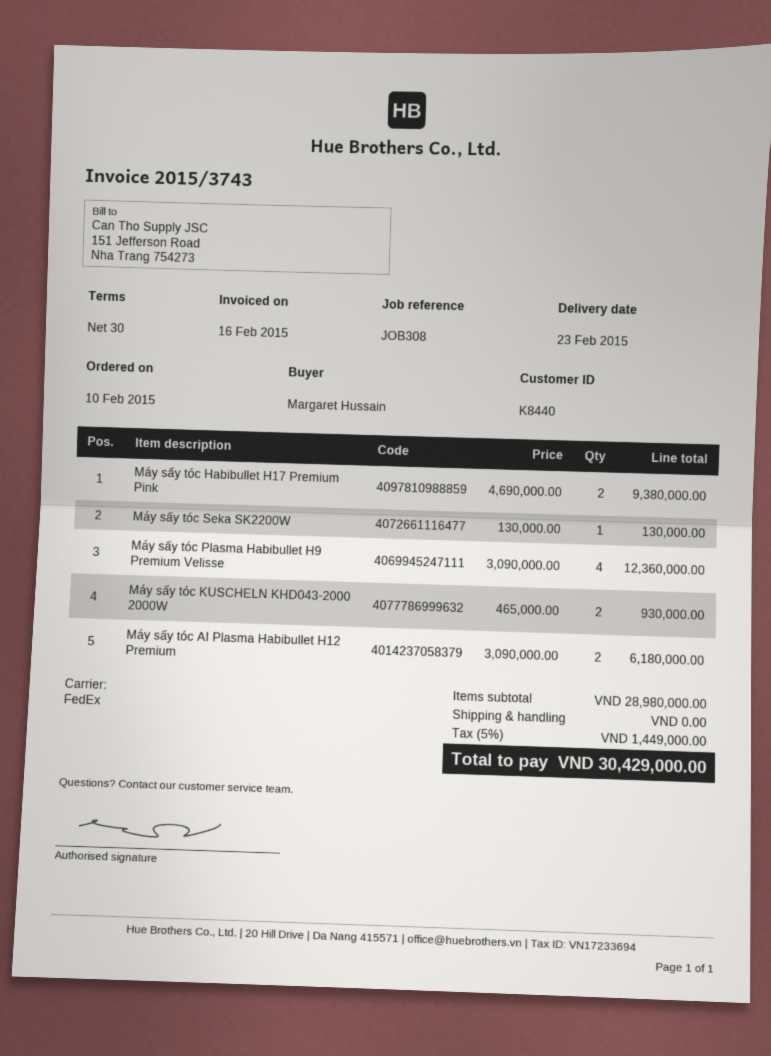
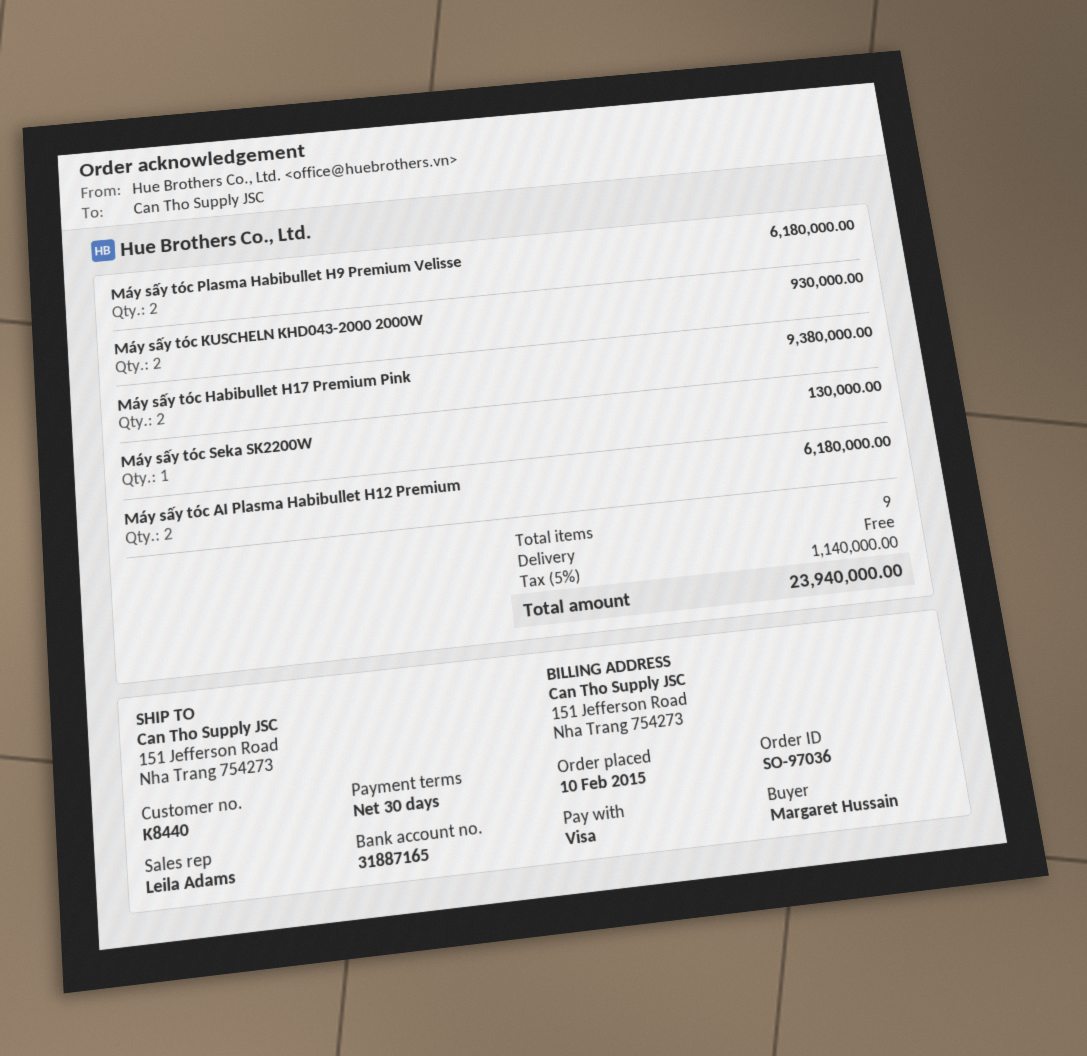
Máy sấy tóc Plasma Habibullet H9 Premium Velisse: 4 for 12360000.00 -> 2 for 6180000.00
tax: 5% = 1449000.00 -> 5% = 1140000.00
total: 30429000.00 -> 23940000.00

